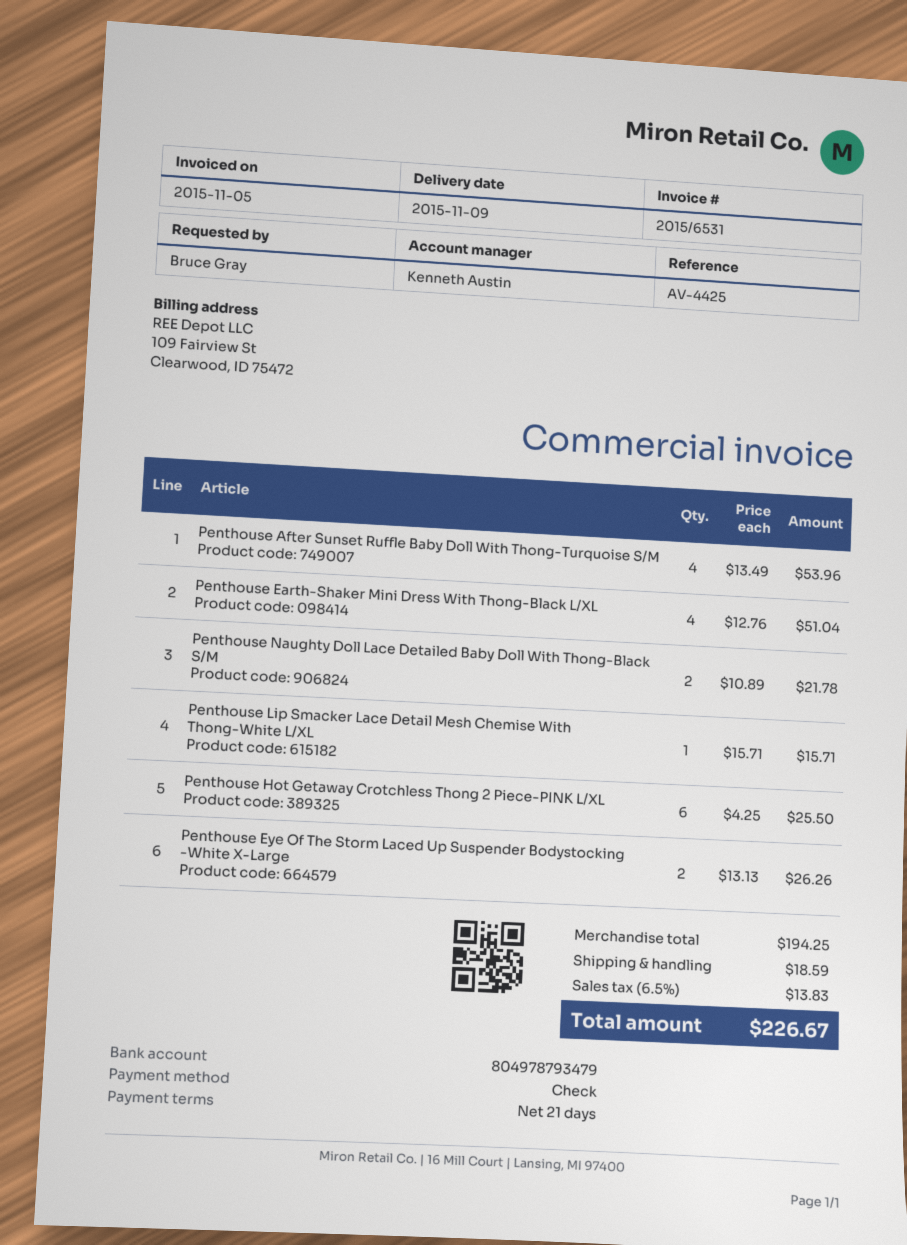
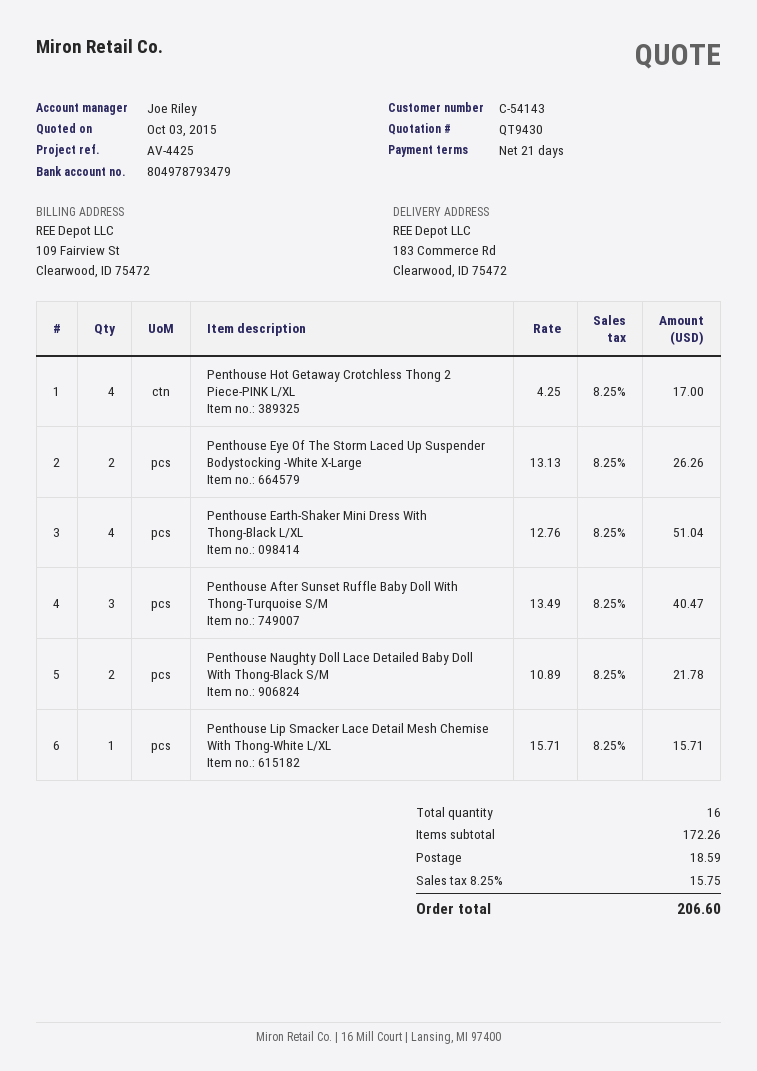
sales rep: Kenneth Austin -> Joe Riley
Penthouse After Sunset Ruffle Baby Doll With Thong-Turquoise S/M: 4 x 13.49 = 53.96 -> 3 x 13.49 = 40.47
Penthouse Hot Getaway Crotchless Thong 2 Piece-PINK L/XL: 6 x 4.25 = 25.50 -> 4 x 4.25 = 17.00
subtotal: 194.25 -> 172.26
tax: 6.5% = 13.83 -> 8.25% = 15.75
total: 226.67 -> 206.60

